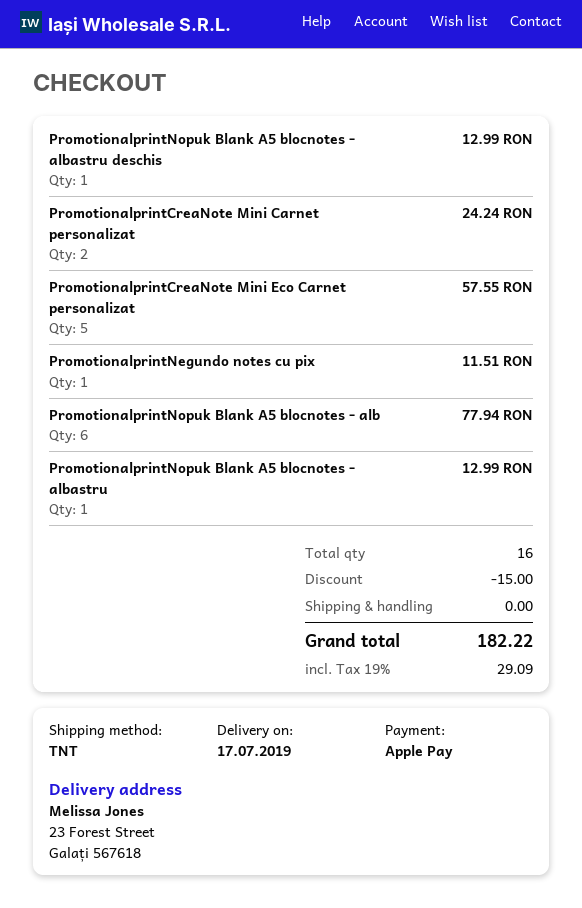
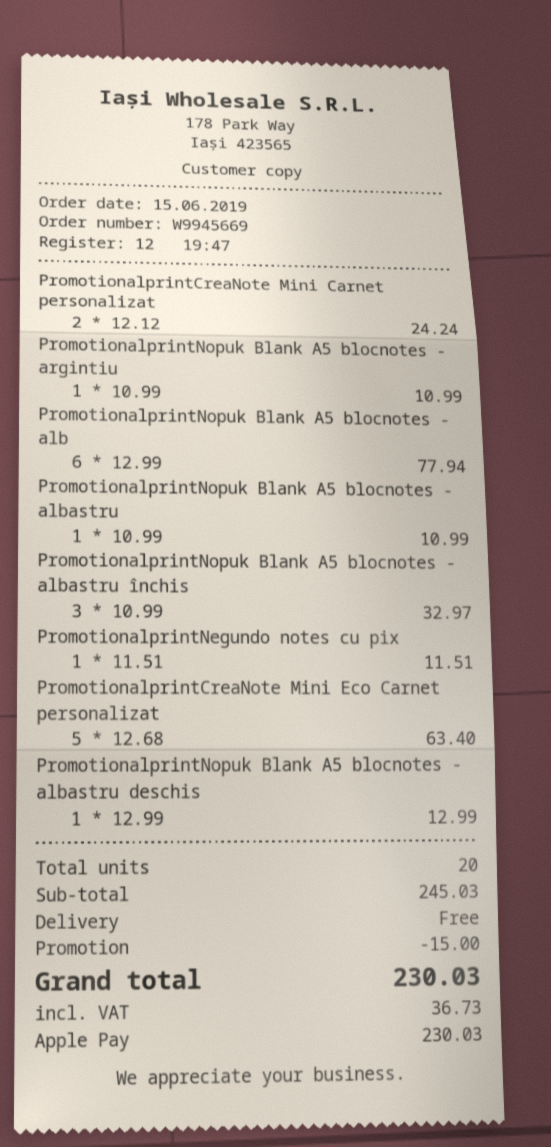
PromotionalprintCreaNote Mini Eco Carnet personalizat: 5 for 57.55 -> 5 for 63.40
PromotionalprintNopuk Blank A5 blocnotes - albastru: 1 for 12.99 -> 1 for 10.99
PromotionalprintNopuk Blank A5 blocnotes - argintiu: none -> 1 for 10.99
PromotionalprintNopuk Blank A5 blocnotes - albastru închis: none -> 3 for 32.97
total quantity: 16 -> 20
tax: 29.09 -> 36.73
total: 182.22 -> 230.03

